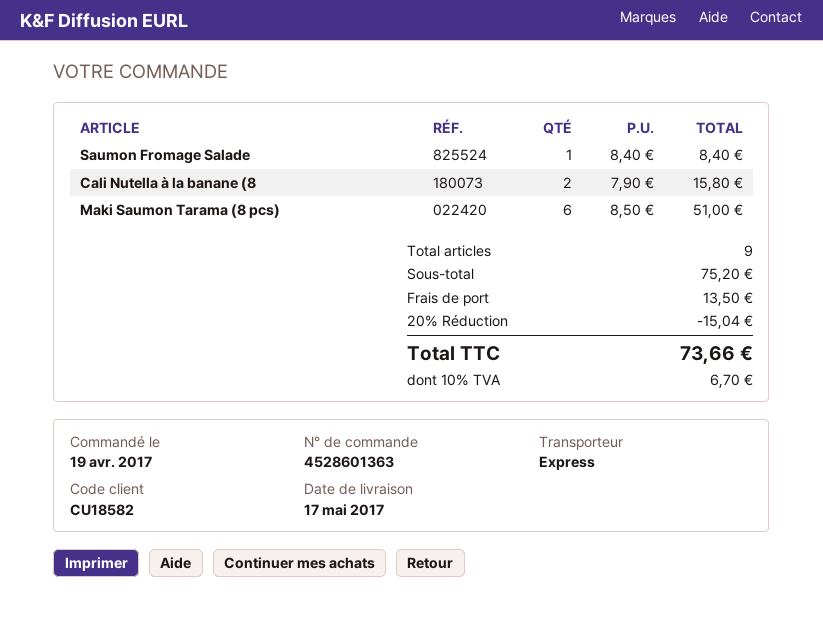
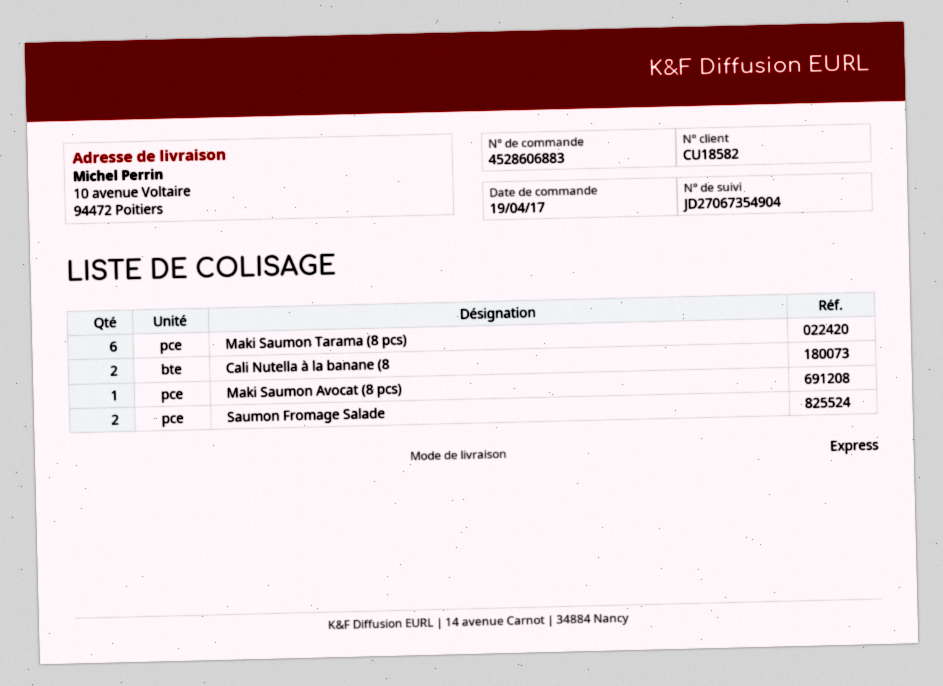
order number: 4528601363 -> 4528606883
Saumon Fromage Salade: 1 -> 2
Maki Saumon Avocat (8 pcs): none -> 1

